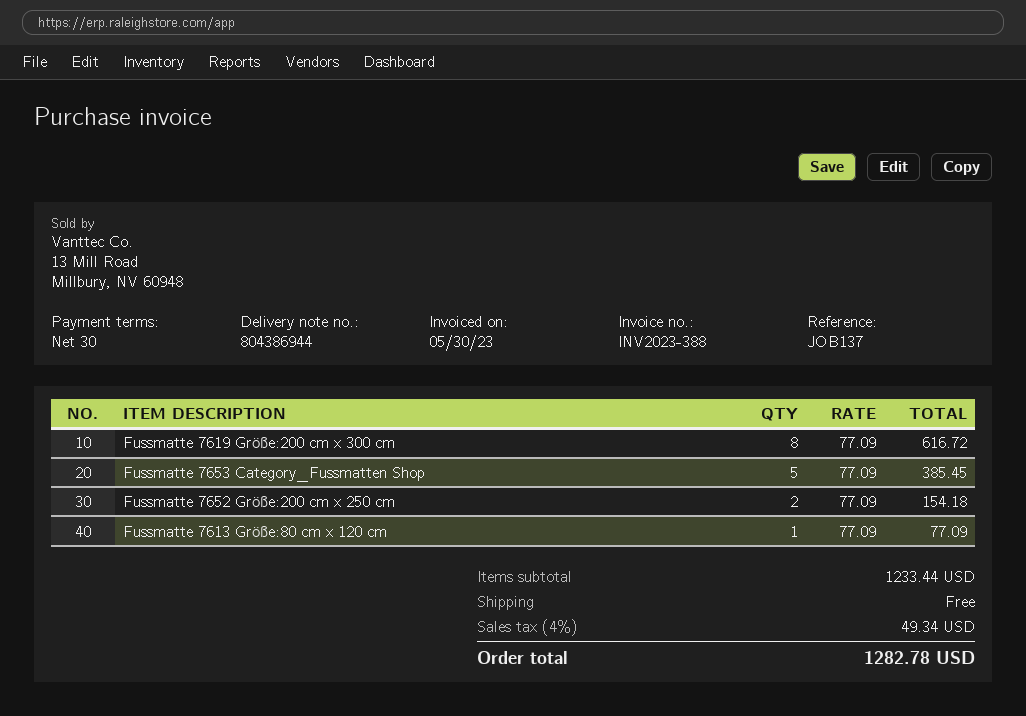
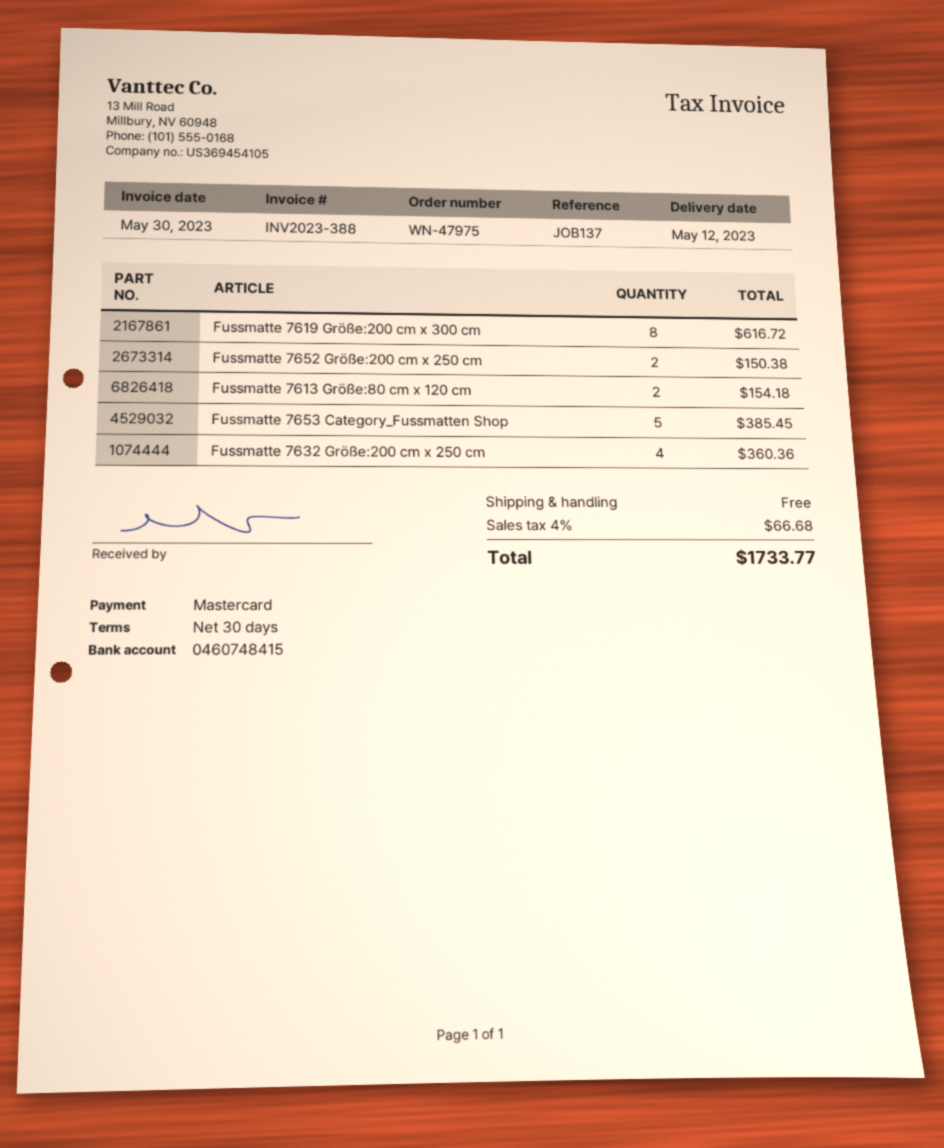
Fussmatte 7652 Größe:200 cm x 250 cm: 2 for 154.18 -> 2 for 150.38
Fussmatte 7613 Größe:80 cm x 120 cm: 1 for 77.09 -> 2 for 154.18
Fussmatte 7632 Größe:200 cm x 250 cm: none -> 4 for 360.36
tax: 4% = 49.34 -> 4% = 66.68
total: 1282.78 -> 1733.77

